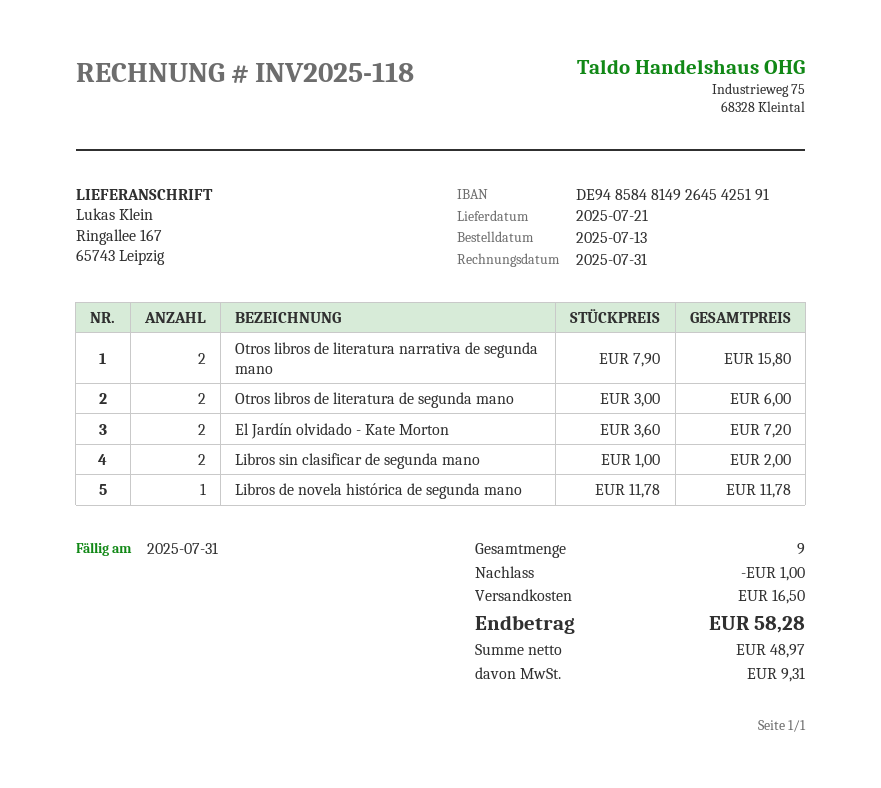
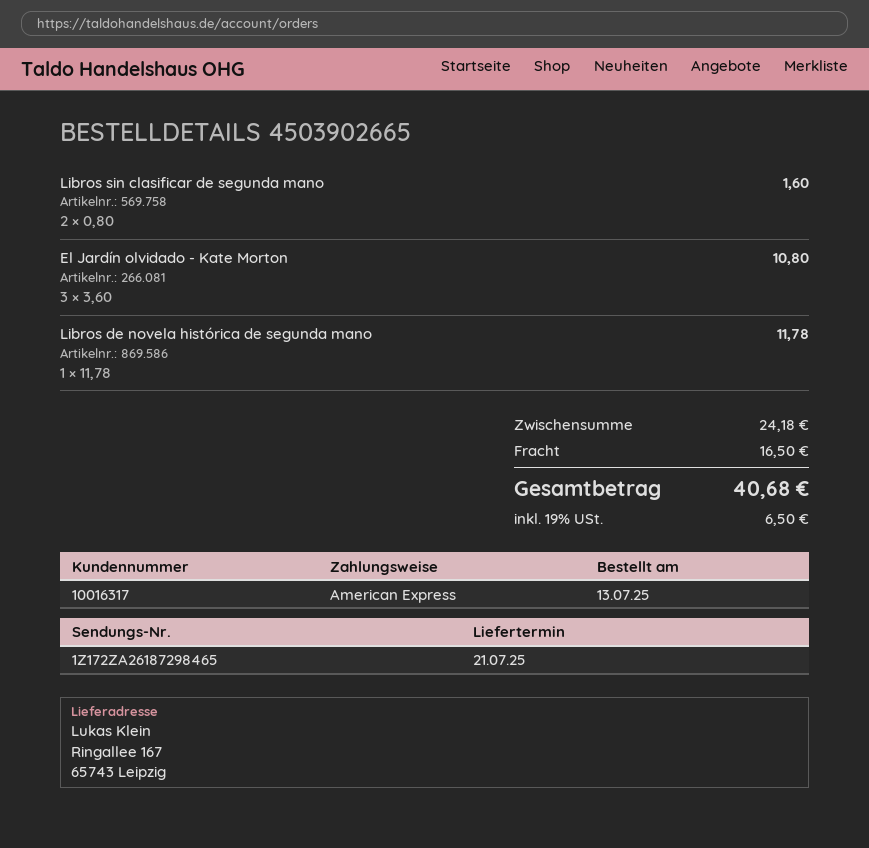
Otros libros de literatura narrativa de segunda mano: 2 x 7.90 = 15.80 -> none
Otros libros de literatura de segunda mano: 2 x 3.00 = 6.00 -> none
El Jardín olvidado - Kate Morton: 2 x 3.60 = 7.20 -> 3 x 3.60 = 10.80
Libros sin clasificar de segunda mano: 2 x 1.00 = 2.00 -> 2 x 0.80 = 1.60
discount: 1.00 -> none
tax: 9.31 -> 6.50
total: 58.28 -> 40.68

